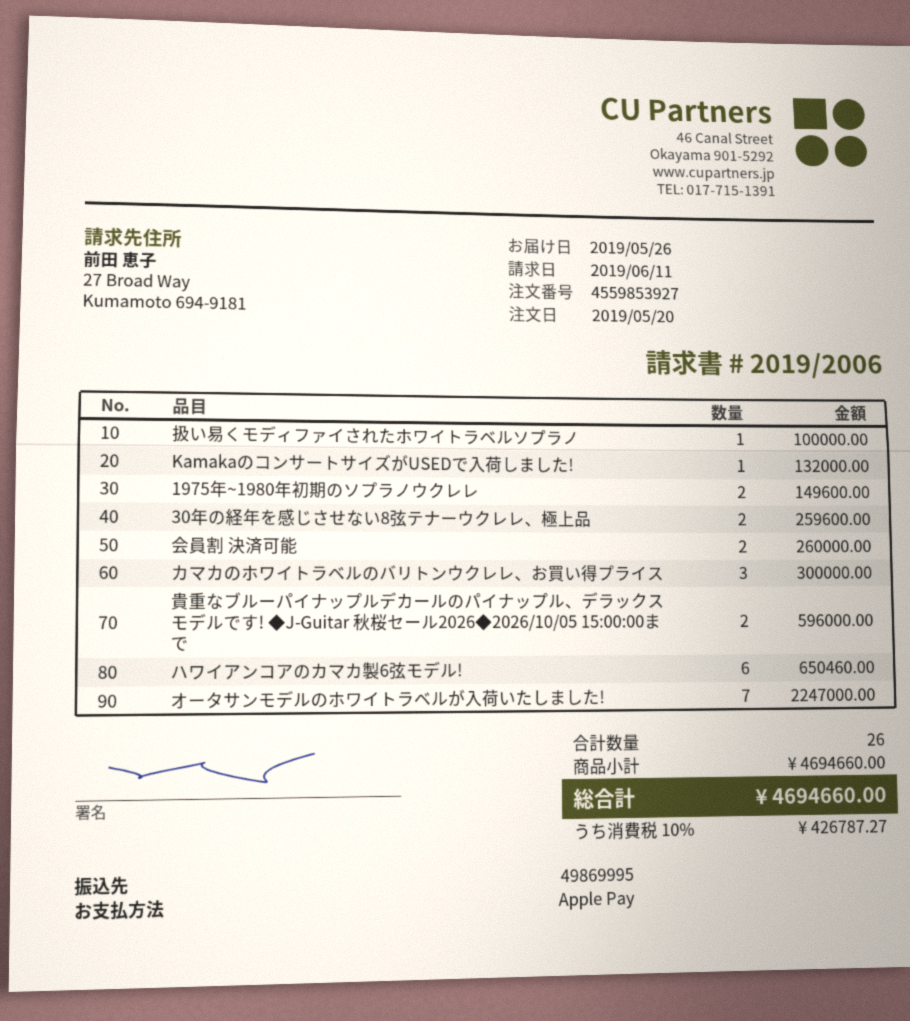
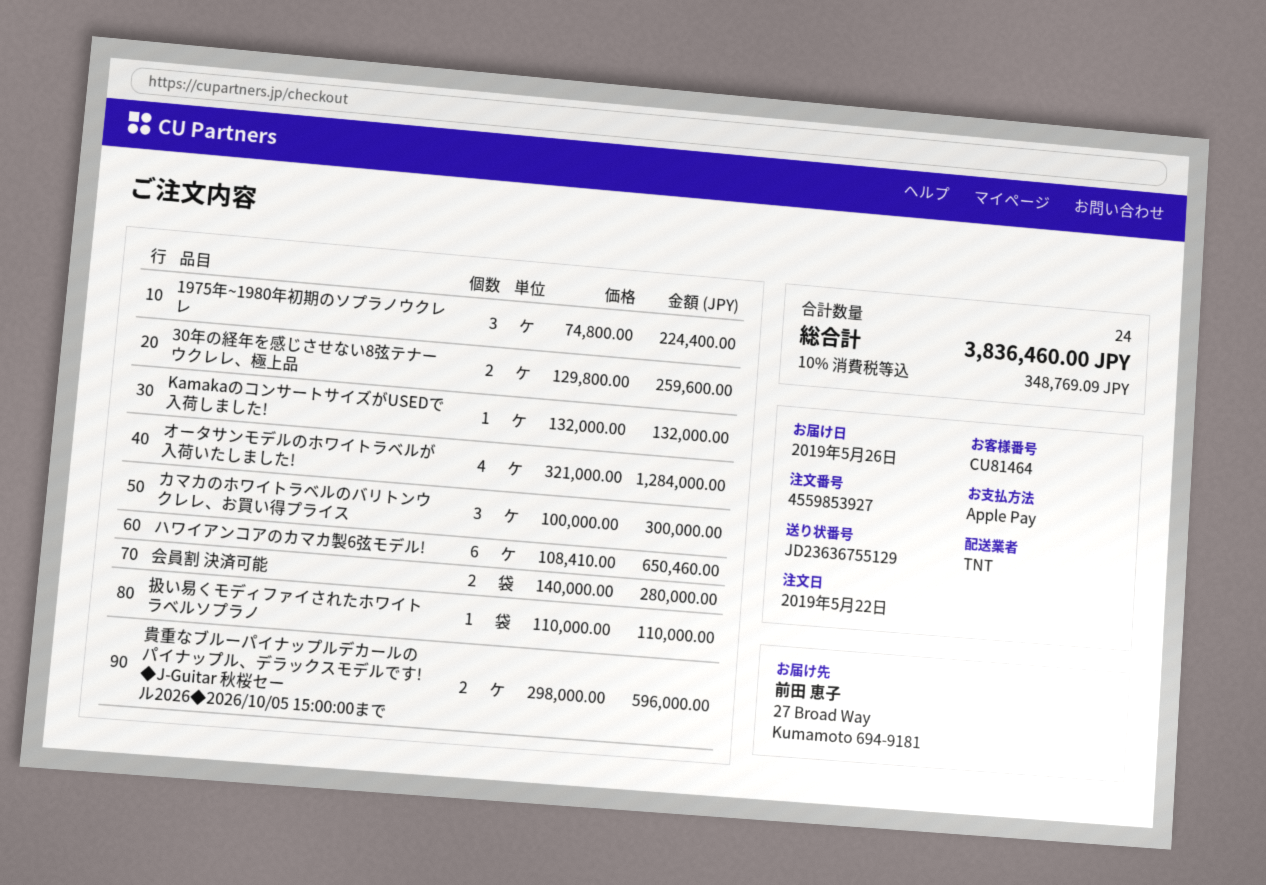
order date: 2019-05-20 -> 2019-05-22
扱い易くモディファイされたホワイトラベルソプラノ: 1 for 100000.00 -> 1 for 110000.00
1975年~1980年初期のソプラノウクレレ: 2 for 149600.00 -> 3 for 224400.00
会員割 決済可能: 2 for 260000.00 -> 2 for 280000.00
オータサンモデルのホワイトラベルが入荷いたしました!: 7 for 2247000.00 -> 4 for 1284000.00
total quantity: 26 -> 24
tax: 10% = 426787.27 -> 10% = 348769.09
total: 4694660.00 -> 3836460.00

